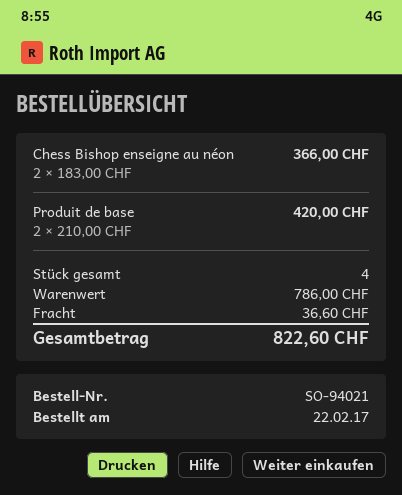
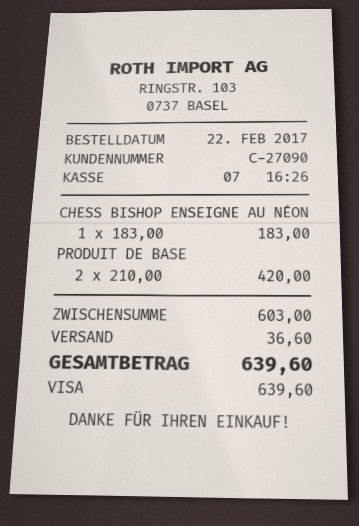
Chess Bishop enseigne au néon: 2 x 183.00 = 366.00 -> 1 x 183.00 = 183.00
subtotal: 786.00 -> 603.00
total: 822.60 -> 639.60

